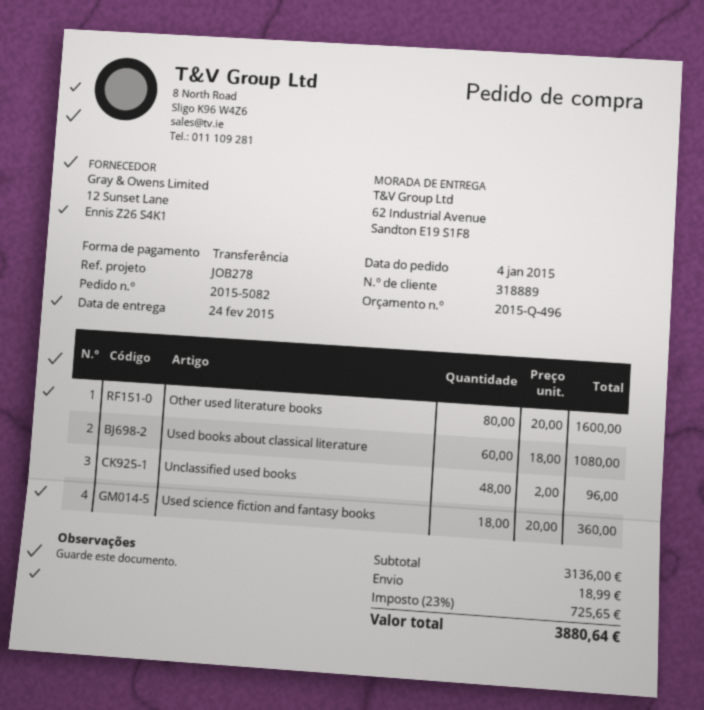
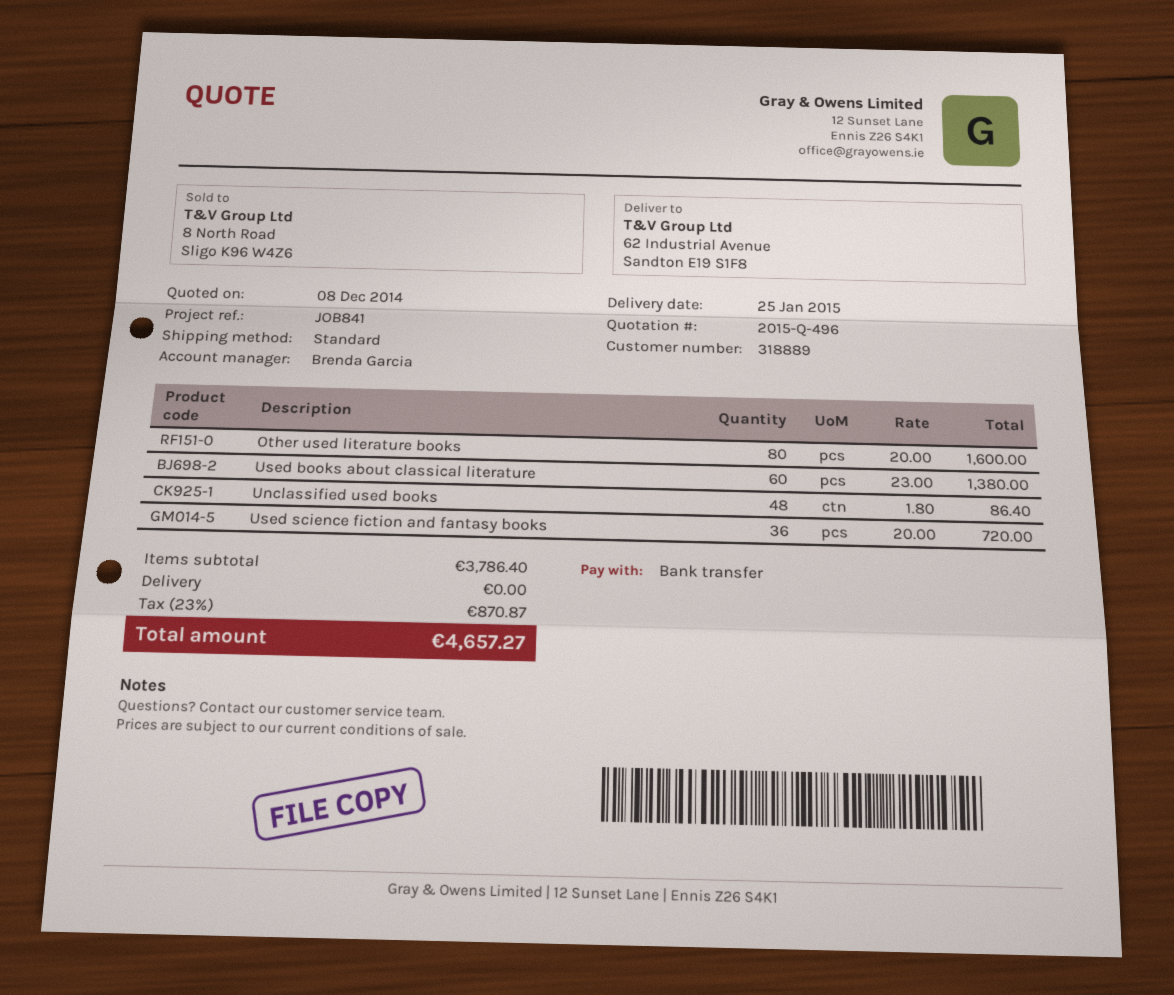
delivery date: 2015-02-24 -> 2015-01-25
reference: JOB278 -> JOB841
Used books about classical literature: 60 x 18.00 = 1080.00 -> 60 x 23.00 = 1380.00
Unclassified used books: 48 x 2.00 = 96.00 -> 48 x 1.80 = 86.40
Used science fiction and fantasy books: 18 x 20.00 = 360.00 -> 36 x 20.00 = 720.00
subtotal: 3136.00 -> 3786.40
shipping: 18.99 -> 0.00
tax: 23% = 725.65 -> 23% = 870.87
total: 3880.64 -> 4657.27

